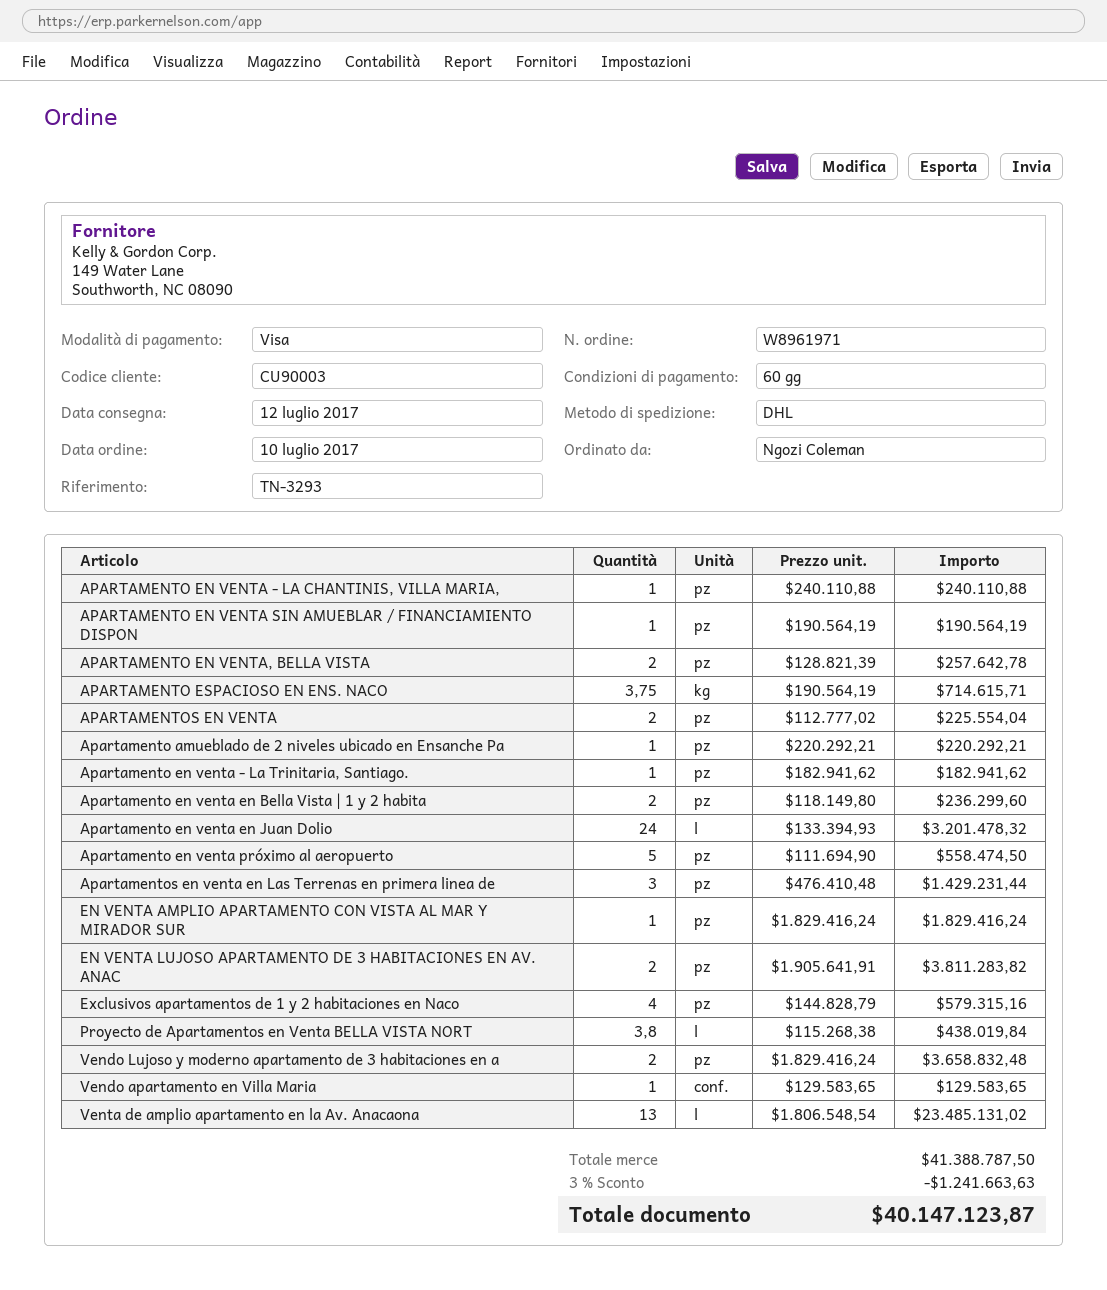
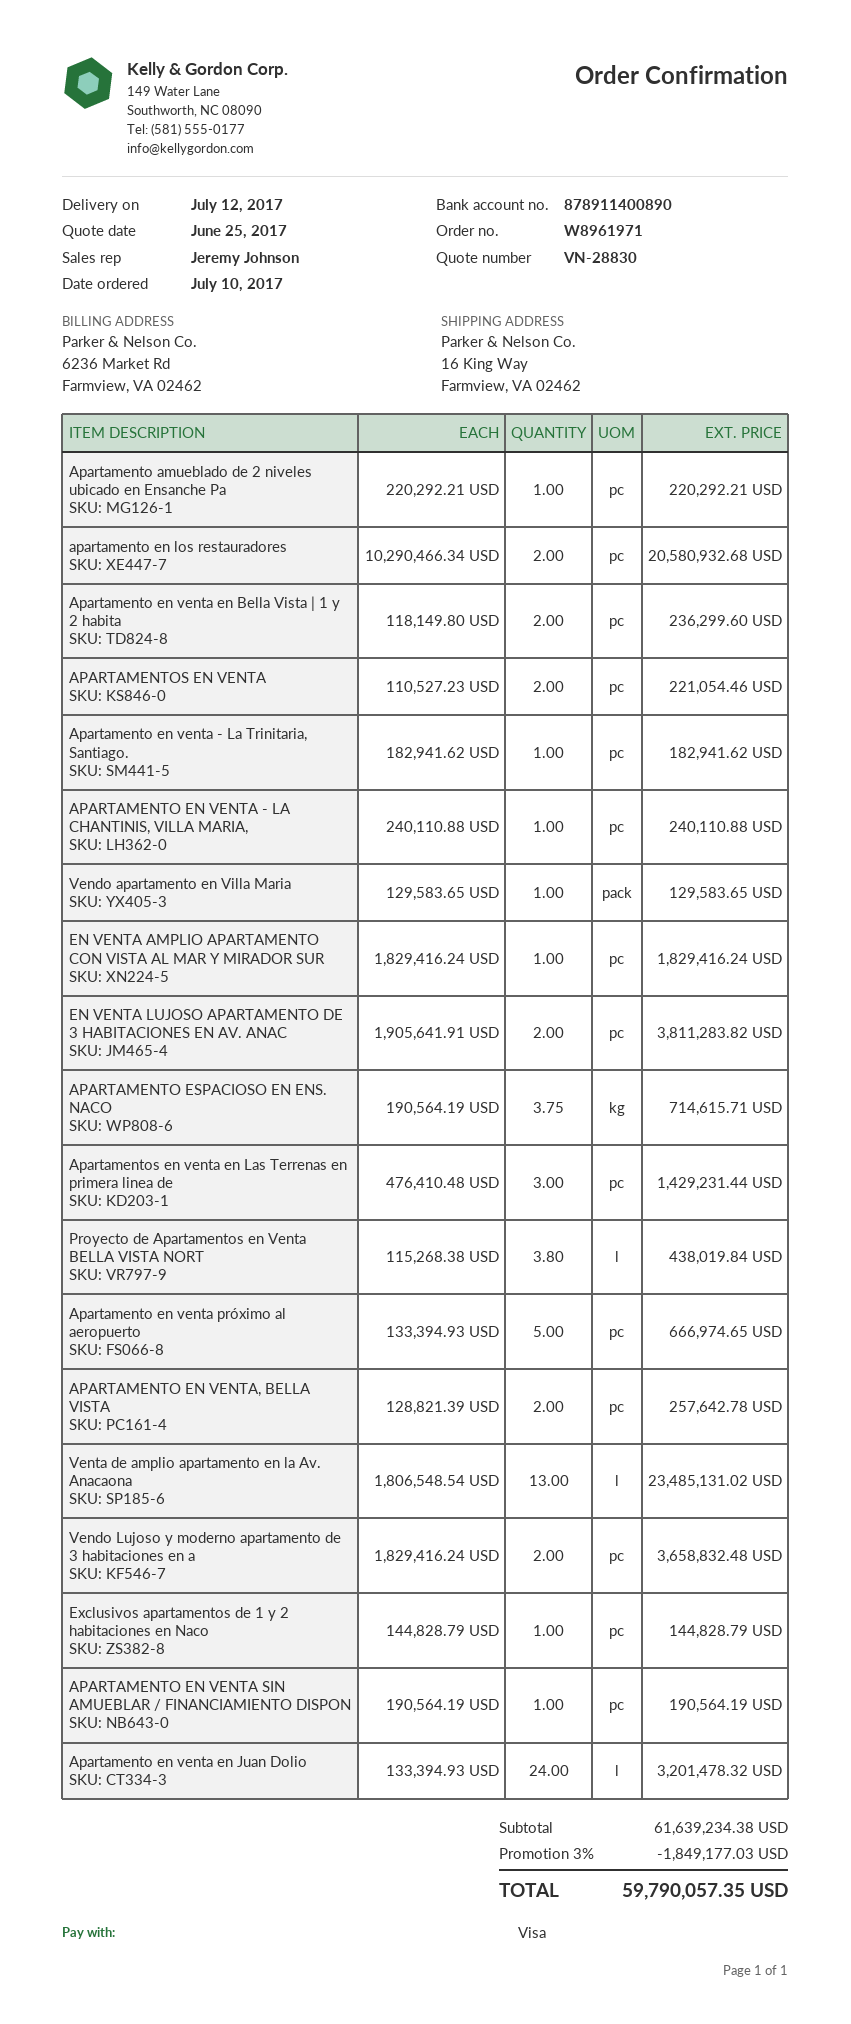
APARTAMENTOS EN VENTA: 2 x 112777.02 = 225554.04 -> 2 x 110527.23 = 221054.46
Apartamento en venta próximo al aeropuerto: 5 x 111694.90 = 558474.50 -> 5 x 133394.93 = 666974.65
Exclusivos apartamentos de 1 y 2 habitaciones en Naco: 4 x 144828.79 = 579315.16 -> 1 x 144828.79 = 144828.79
apartamento en los restauradores: none -> 2 x 10290466.34 = 20580932.68
subtotal: 41388787.50 -> 61639234.38
discount: 3% = 1241663.63 -> 3% = 1849177.03
total: 40147123.87 -> 59790057.35

